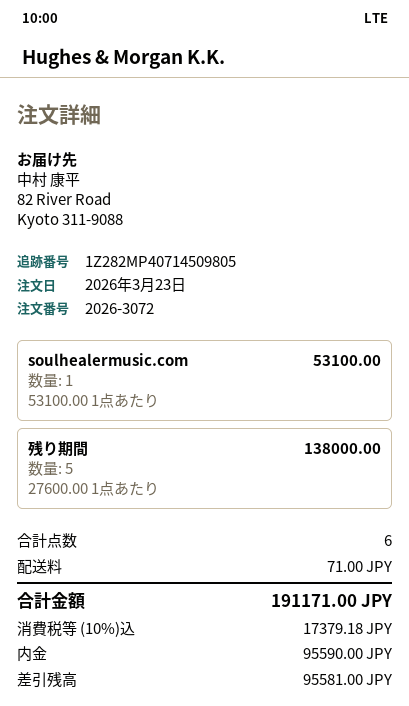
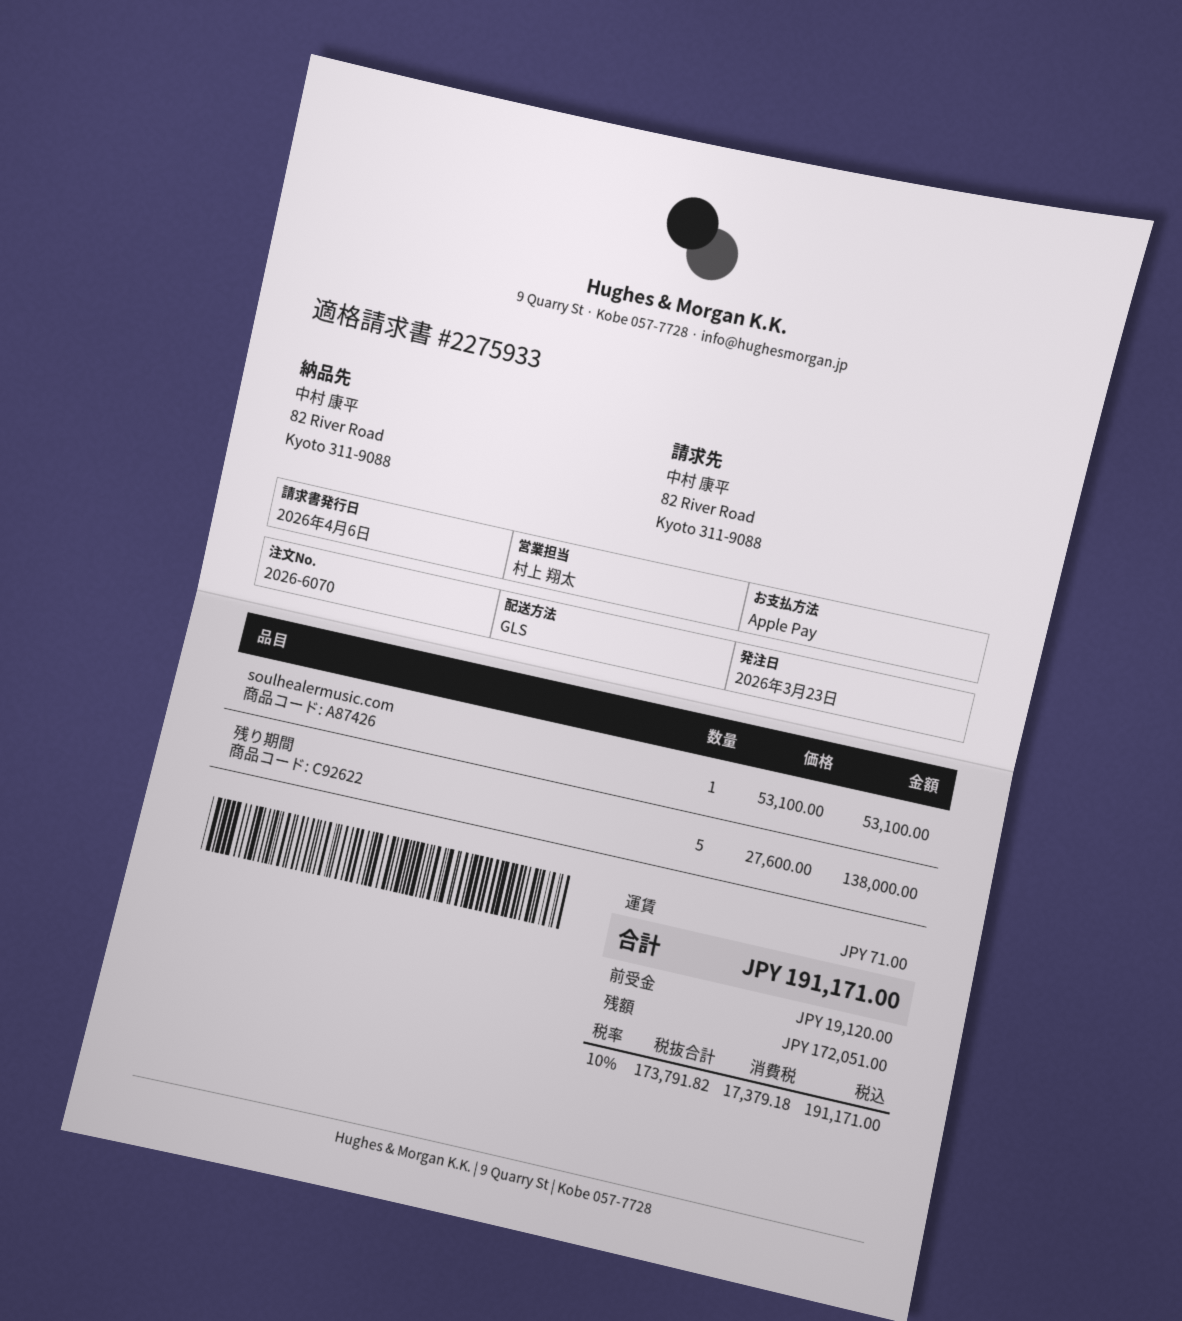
order number: 2026-3072 -> 2026-6070
deposit: 95590.00 -> 19120.00
balance: 95581.00 -> 172051.00

